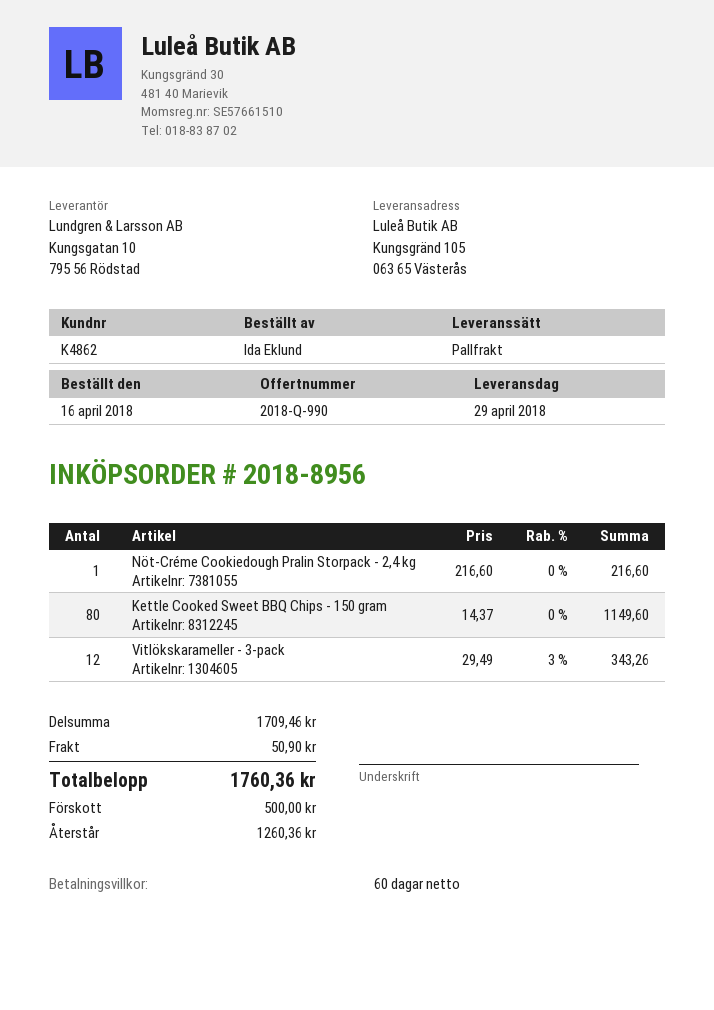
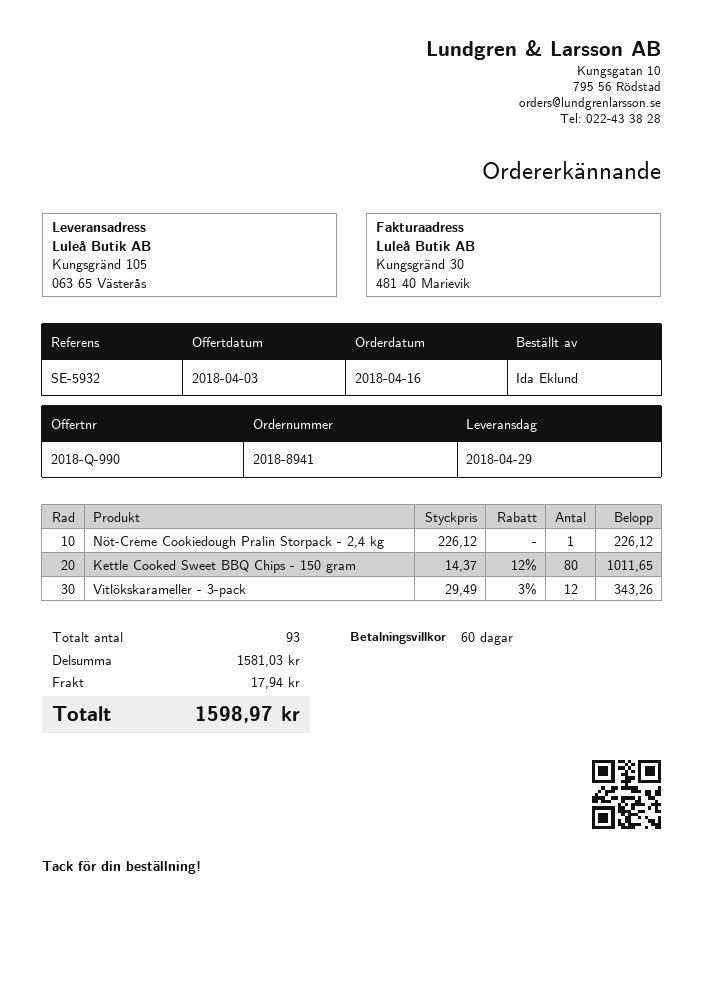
order number: 2018-8956 -> 2018-8941
Nöt-Créme Cookiedough Pralin Storpack - 2,4 kg: 1 x 216.60 = 216.60 -> 1 x 226.12 = 226.12
Kettle Cooked Sweet BBQ Chips - 150 gram: 80 x 14.37 = 1149.60 -> 80 x 14.37 - 12% = 1011.65
subtotal: 1709.46 -> 1581.03
shipping: 50.90 -> 17.94
total: 1760.36 -> 1598.97

